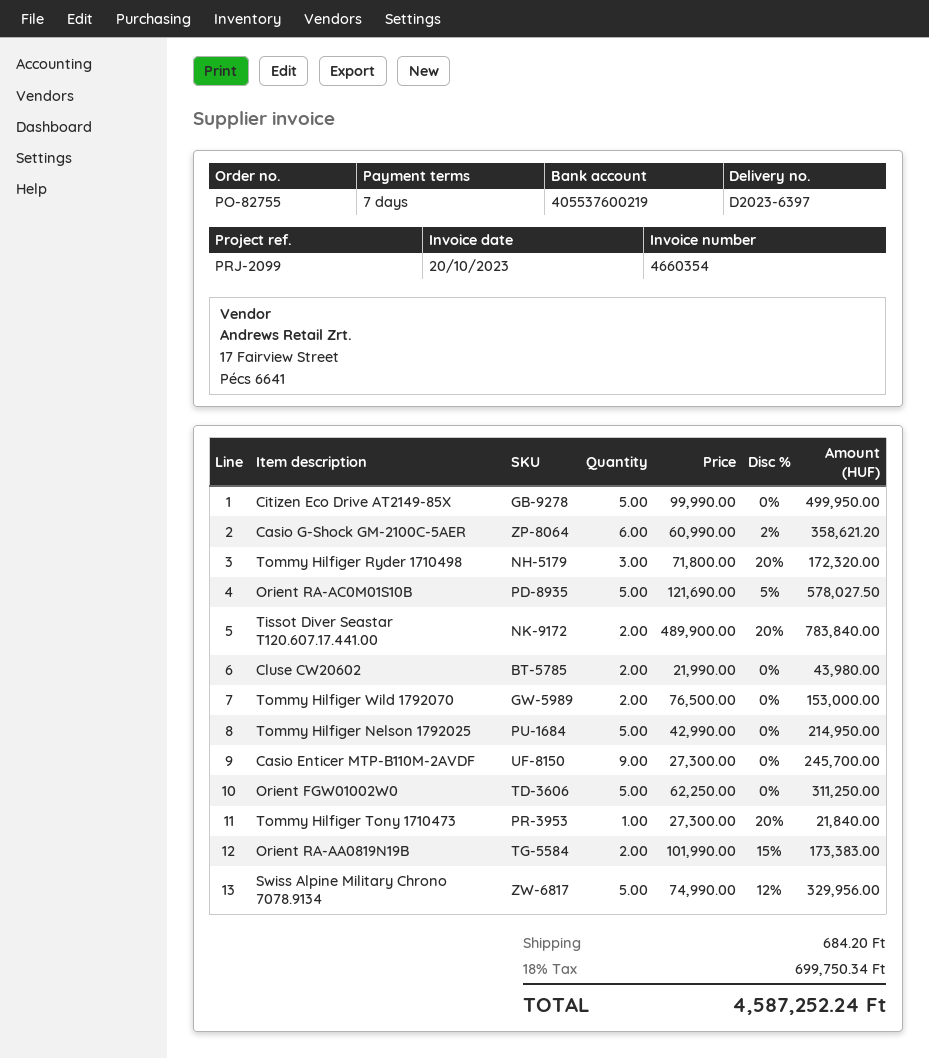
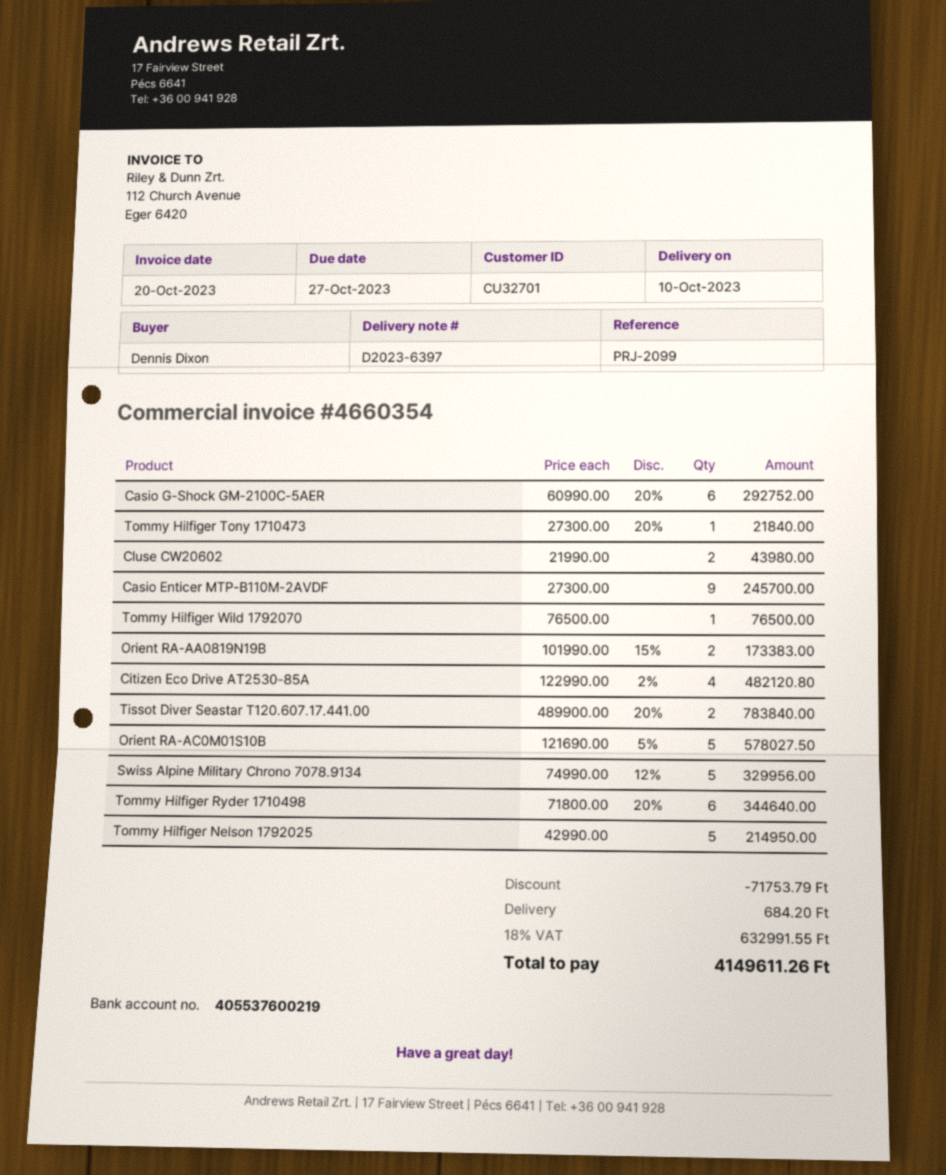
Citizen Eco Drive AT2149-85X: 5 x 99990.00 = 499950.00 -> none
Casio G-Shock GM-2100C-5AER: 6 x 60990.00 - 2% = 358621.20 -> 6 x 60990.00 - 20% = 292752.00
Tommy Hilfiger Ryder 1710498: 3 x 71800.00 - 20% = 172320.00 -> 6 x 71800.00 - 20% = 344640.00
Tommy Hilfiger Wild 1792070: 2 x 76500.00 = 153000.00 -> 1 x 76500.00 = 76500.00
Orient FGW01002W0: 5 x 62250.00 = 311250.00 -> none
Citizen Eco Drive AT2530-85A: none -> 4 x 122990.00 - 2% = 482120.80
discount: none -> 71753.79
tax: 18% = 699750.34 -> 18% = 632991.55
total: 4587252.24 -> 4149611.26

